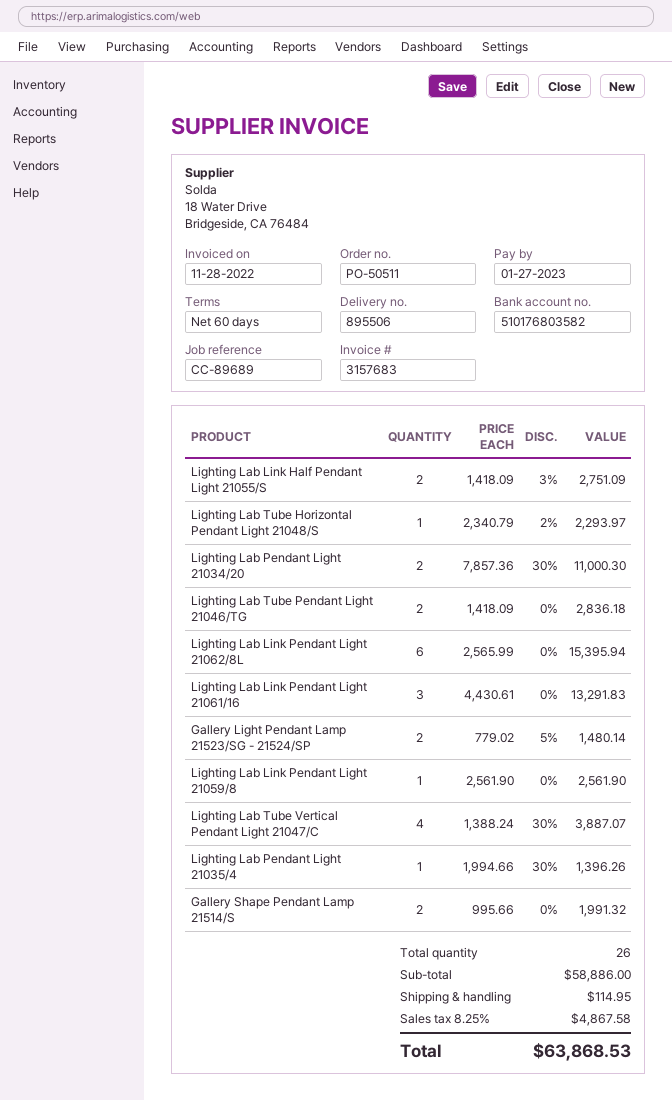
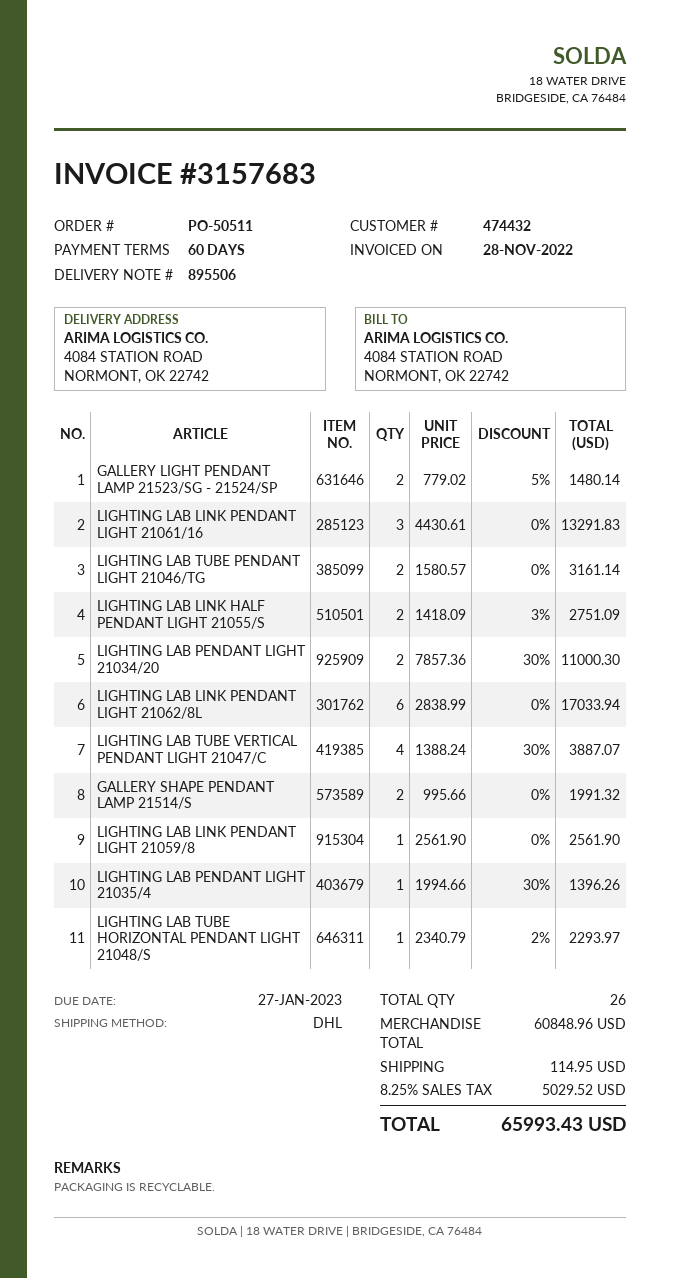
Lighting Lab Tube Pendant Light 21046/TG: 2 x 1418.09 = 2836.18 -> 2 x 1580.57 = 3161.14
Lighting Lab Link Pendant Light 21062/8L: 6 x 2565.99 = 15395.94 -> 6 x 2838.99 = 17033.94
subtotal: 58886.00 -> 60848.96
tax: 8.25% = 4867.58 -> 8.25% = 5029.52
total: 63868.53 -> 65993.43

